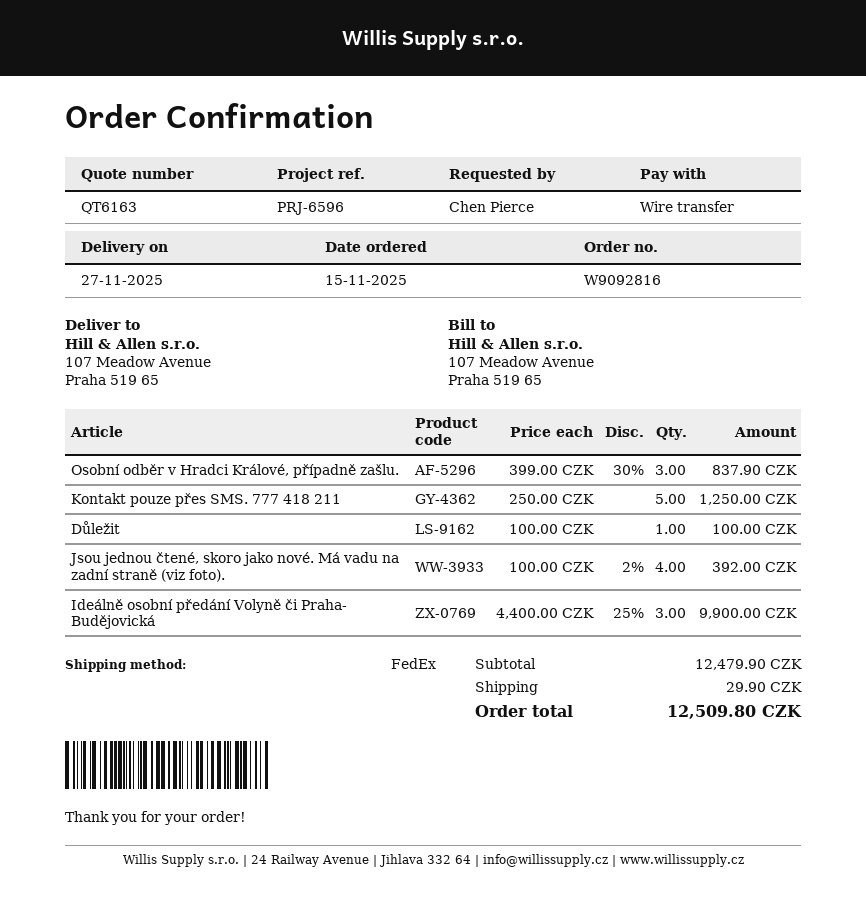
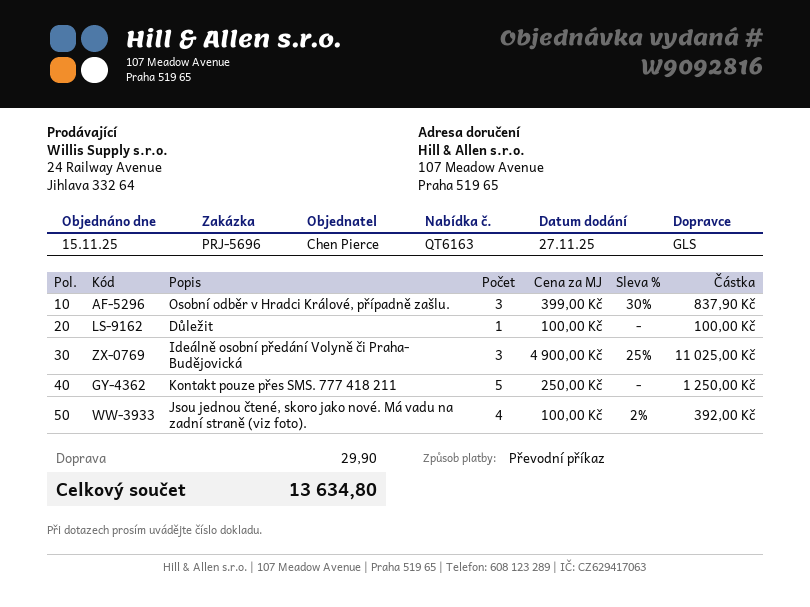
reference: PRJ-6596 -> PRJ-5696
shipping method: FedEx -> GLS
Ideálně osobní předání Volyně či Praha- Budějovická: 3 x 4400.00 - 25% = 9900.00 -> 3 x 4900.00 - 25% = 11025.00
total: 12509.80 -> 13634.80

